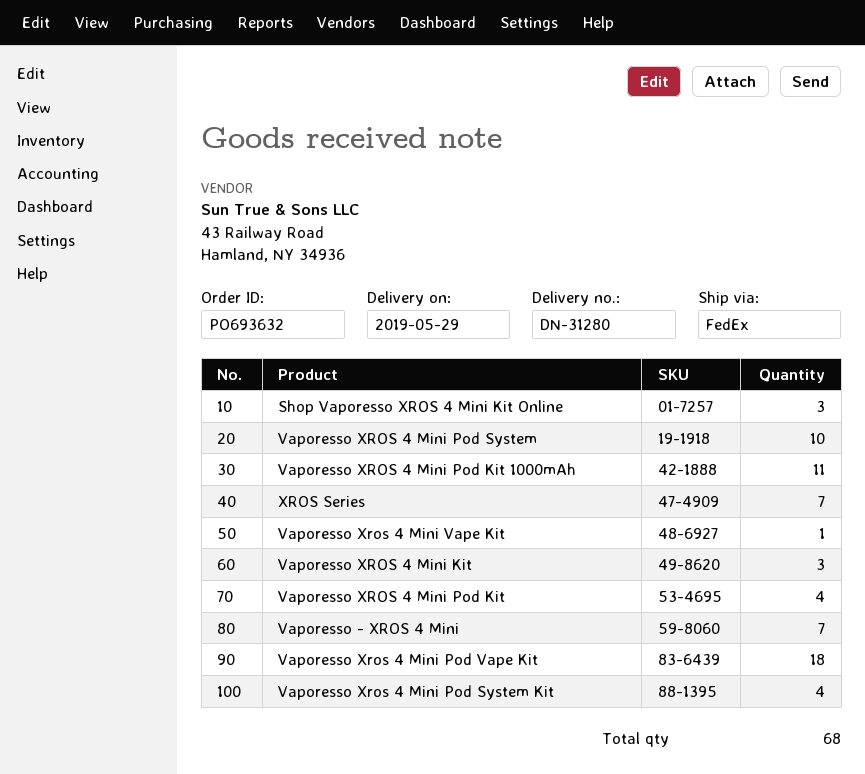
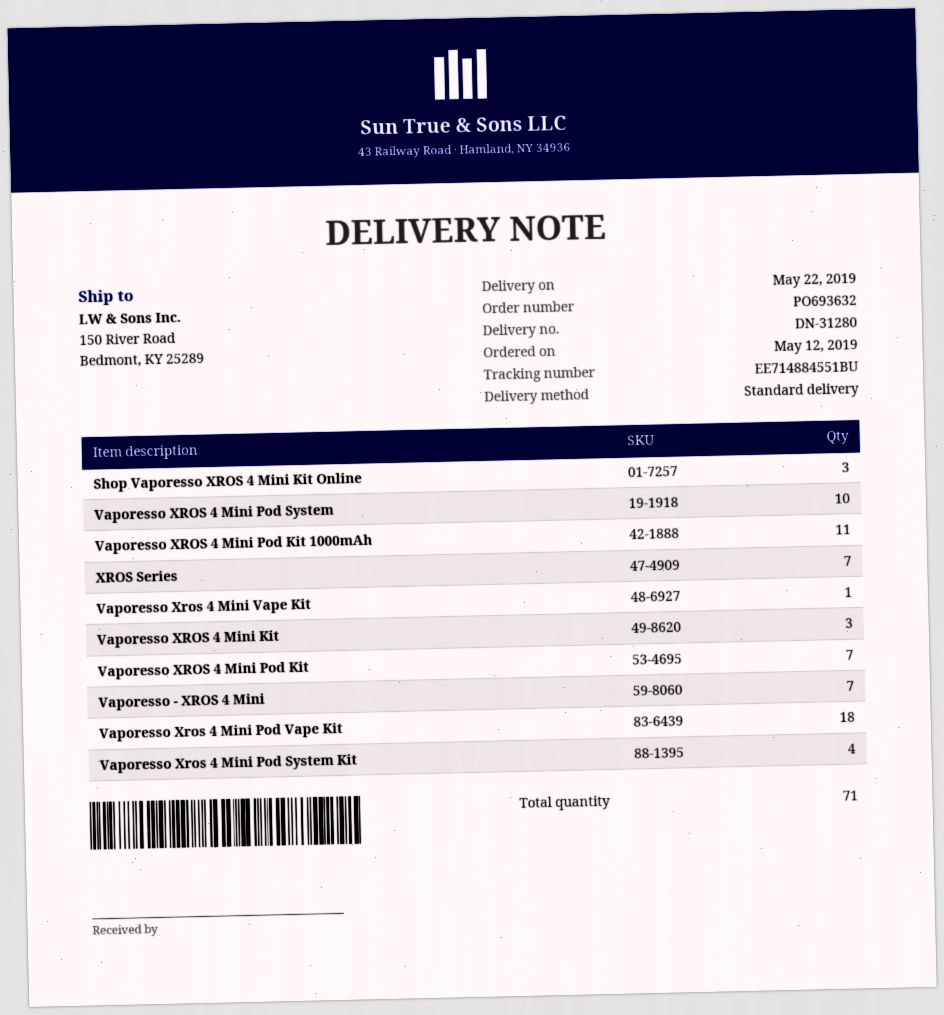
delivery date: 2019-05-29 -> 2019-05-22
shipping method: FedEx -> standard
Vaporesso XROS 4 Mini Pod Kit: 4 -> 7
total quantity: 68 -> 71

